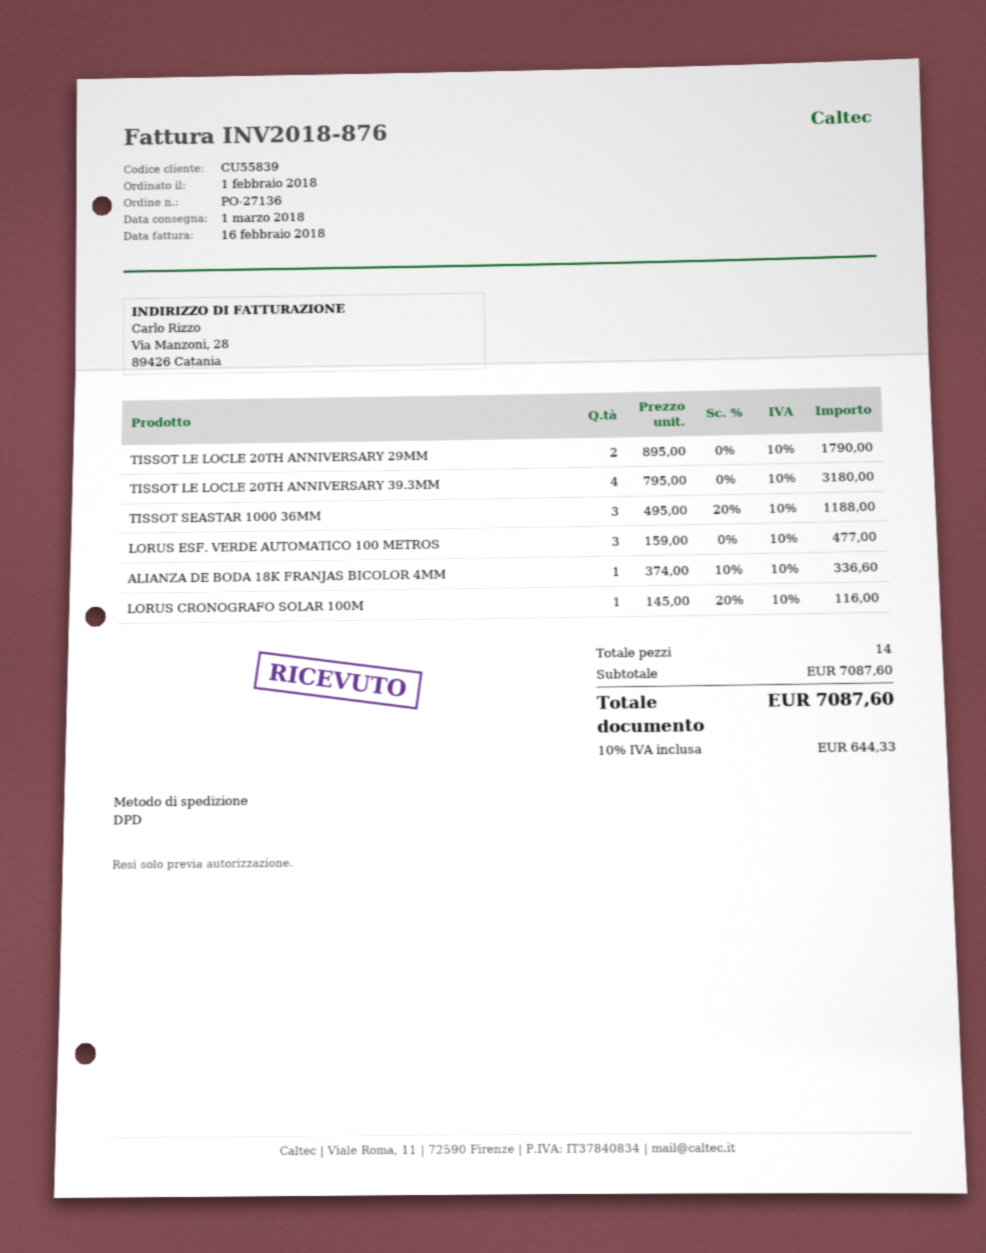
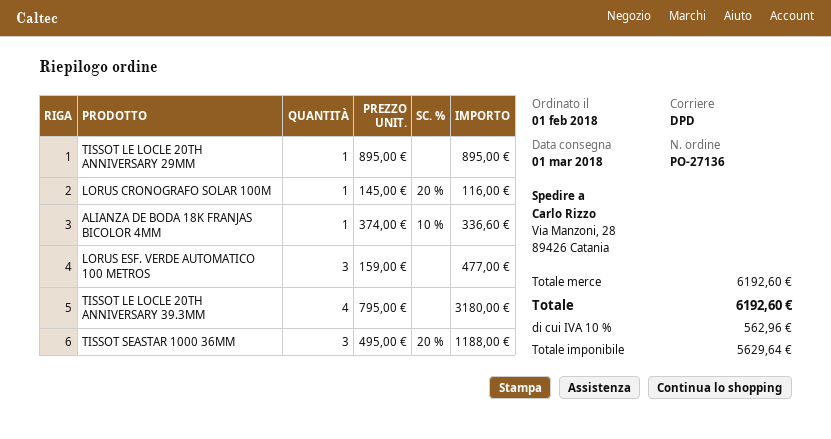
TISSOT LE LOCLE 20TH ANNIVERSARY 29MM: 2 x 895.00 = 1790.00 -> 1 x 895.00 = 895.00
subtotal: 7087.60 -> 6192.60
tax: 10% = 644.33 -> 10% = 562.96
total: 7087.60 -> 6192.60

